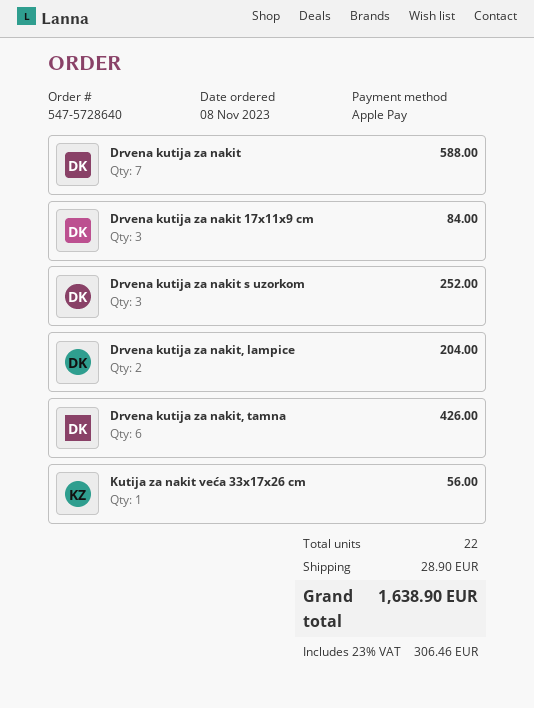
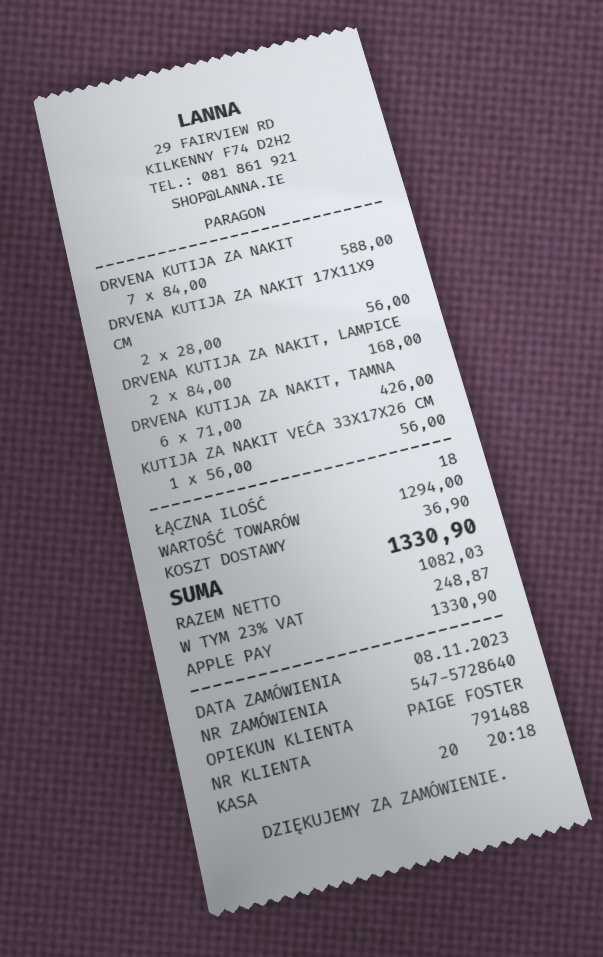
Drvena kutija za nakit 17x11x9 cm: 3 for 84.00 -> 2 for 56.00
Drvena kutija za nakit s uzorkom: 3 for 252.00 -> none
Drvena kutija za nakit, lampice: 2 for 204.00 -> 2 for 168.00
total quantity: 22 -> 18
shipping: 28.90 -> 36.90
tax: 23% = 306.46 -> 23% = 248.87
total: 1638.90 -> 1330.90

